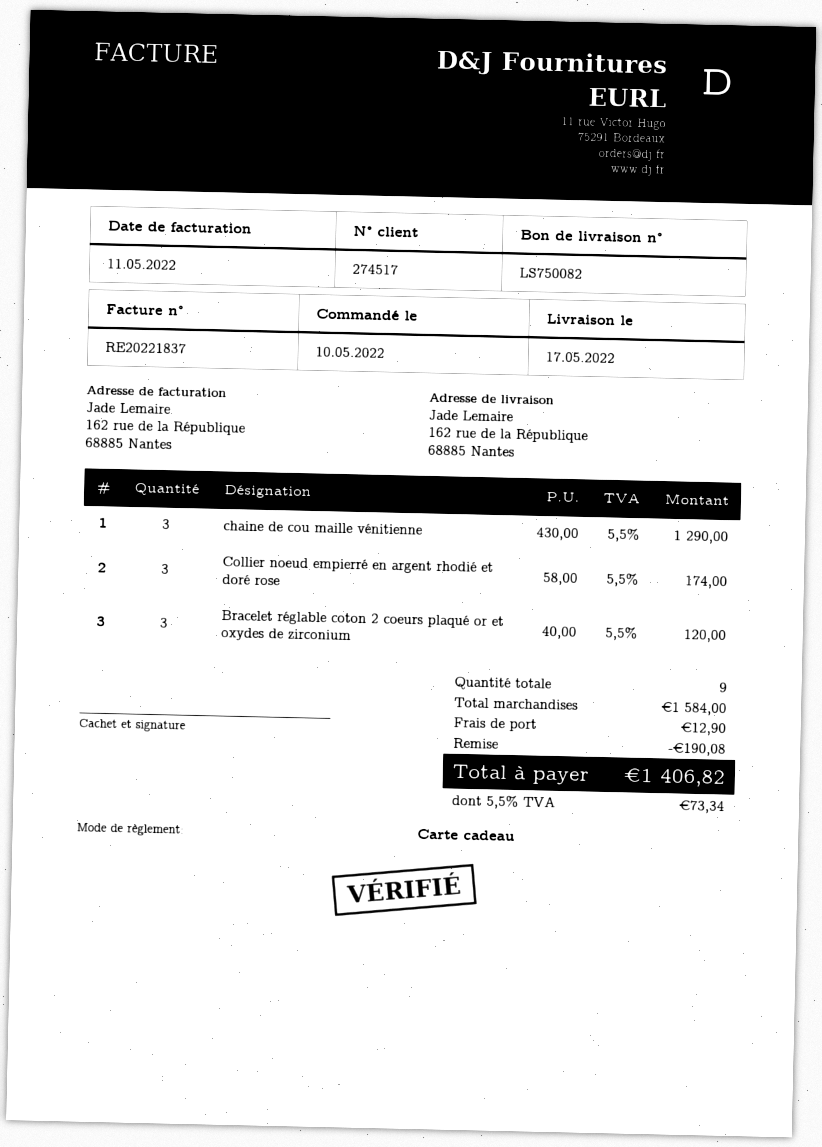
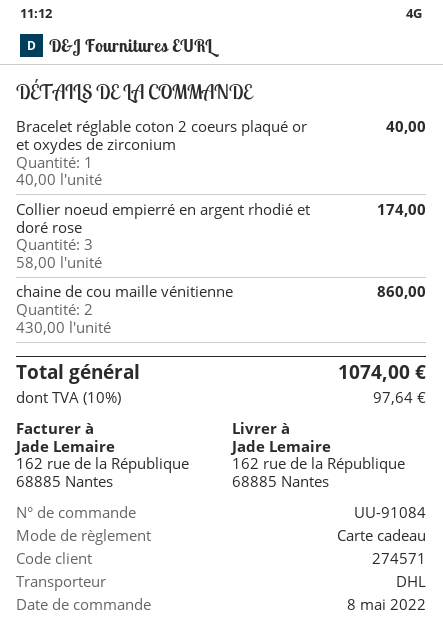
order date: 2022-05-10 -> 2022-05-08
customer number: 274517 -> 274571
chaine de cou maille vénitienne: 3 x 430.00 = 1290.00 -> 2 x 430.00 = 860.00
Bracelet réglable coton 2 coeurs plaqué or et oxydes de zirconium: 3 x 40.00 = 120.00 -> 1 x 40.00 = 40.00
discount: 190.08 -> none
shipping: 12.90 -> none
tax: 5.5% = 73.34 -> 10% = 97.64
total: 1406.82 -> 1074.00

